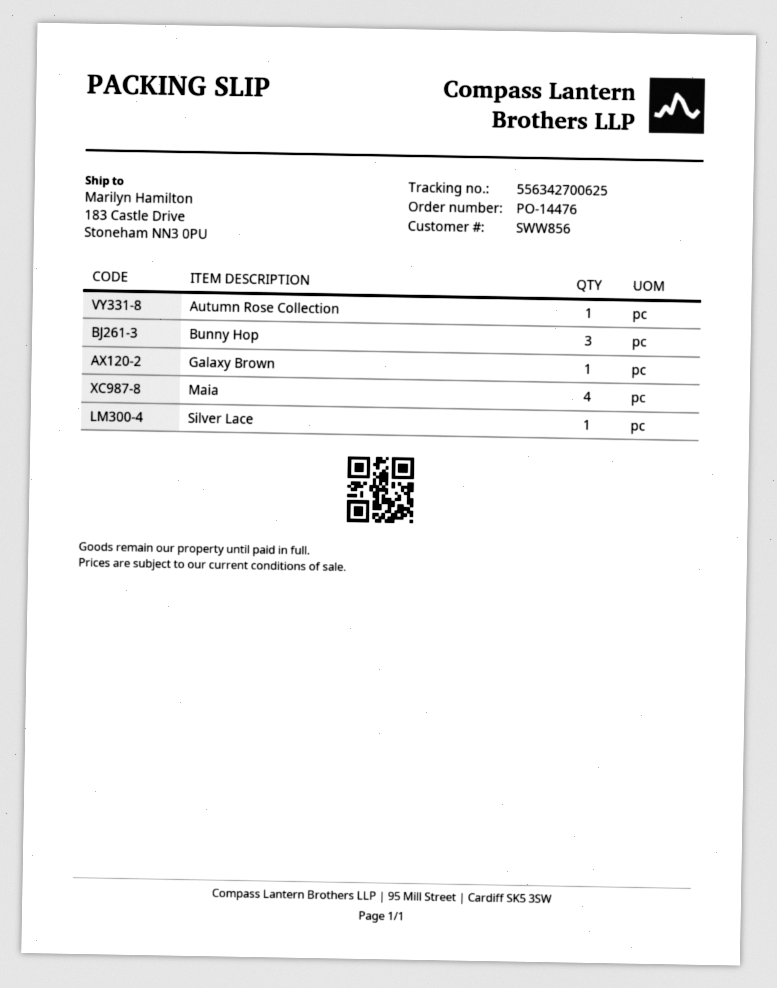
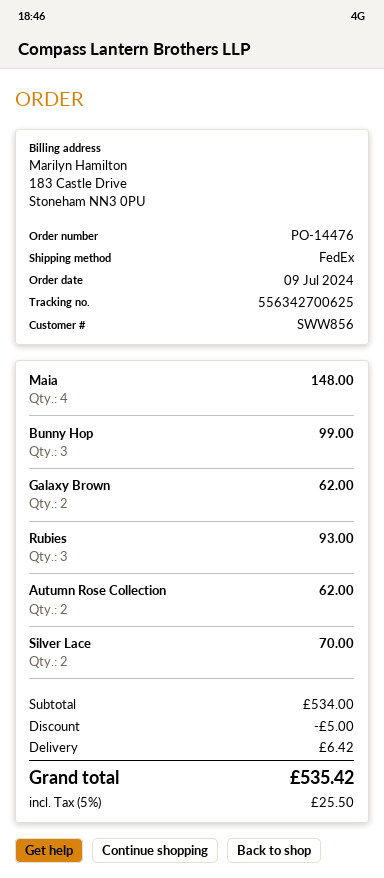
Autumn Rose Collection: 1 -> 2
Galaxy Brown: 1 -> 2
Silver Lace: 1 -> 2
Rubies: none -> 3

